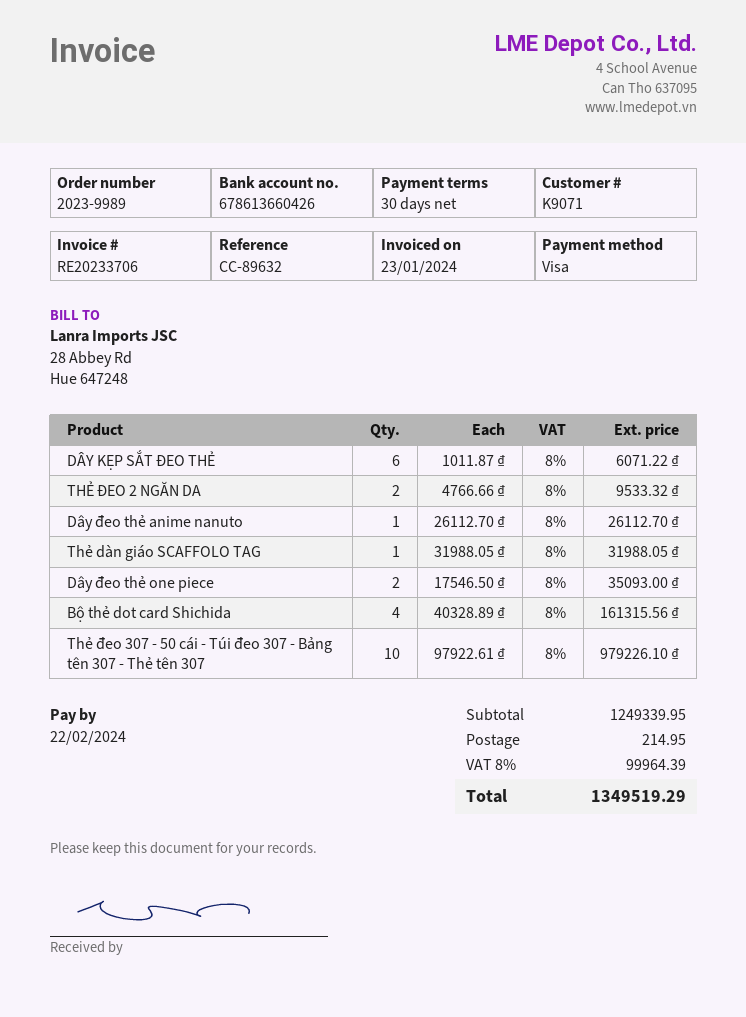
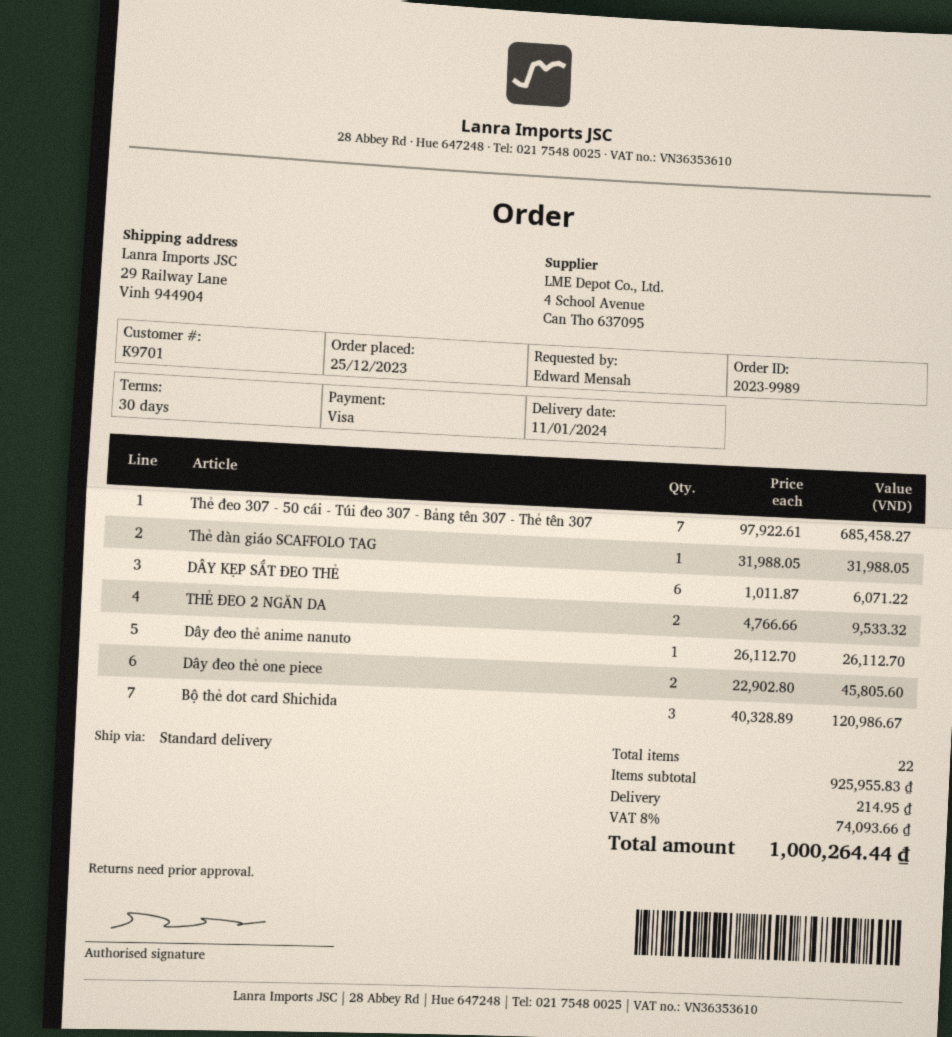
customer number: K9071 -> K9701
Dây đeo thẻ one piece: 2 x 17546.50 = 35093.00 -> 2 x 22902.80 = 45805.60
Bộ thẻ dot card Shichida: 4 x 40328.89 = 161315.56 -> 3 x 40328.89 = 120986.67
Thẻ đeo 307 - 50 cái - Túi đeo 307 - Bảng tên 307 - Thẻ tên 307: 10 x 97922.61 = 979226.10 -> 7 x 97922.61 = 685458.27
subtotal: 1249339.95 -> 925955.83
tax: 8% = 99964.39 -> 8% = 74093.66
total: 1349519.29 -> 1000264.44

